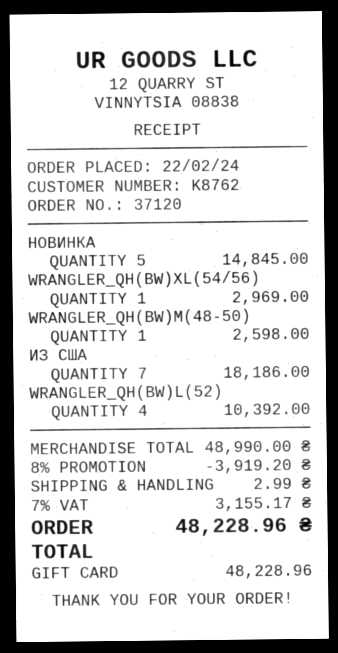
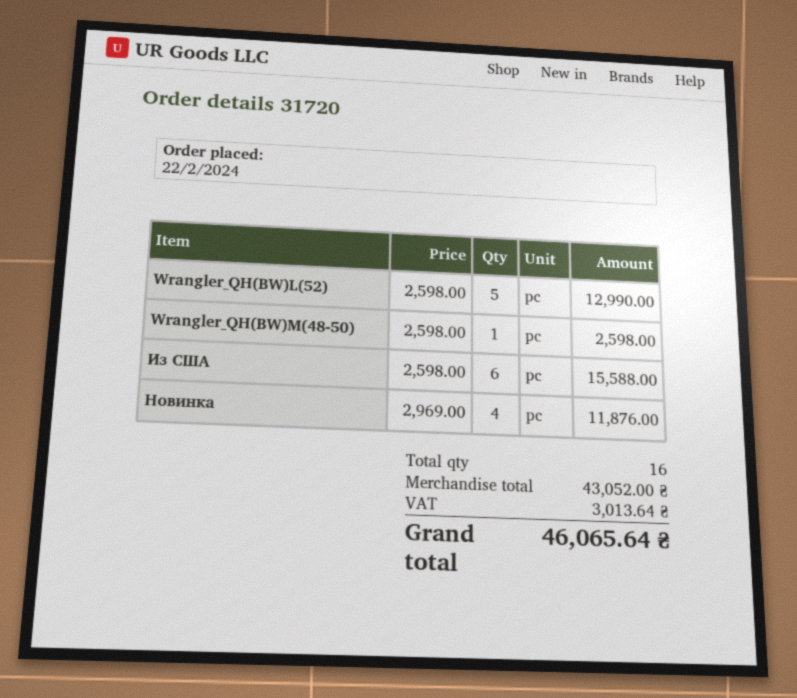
order number: 37120 -> 31720
НОВИНКА: 5 for 14845.00 -> 4 for 11876.00
WRANGLER_QH(BW)XL(54/56): 1 for 2969.00 -> none
ИЗ США: 7 for 18186.00 -> 6 for 15588.00
WRANGLER_QH(BW)L(52): 4 for 10392.00 -> 5 for 12990.00
subtotal: 48990.00 -> 43052.00
discount: 8% = 3919.20 -> none
shipping: 2.99 -> none
tax: 3155.17 -> 3013.64
total: 48228.96 -> 46065.64

